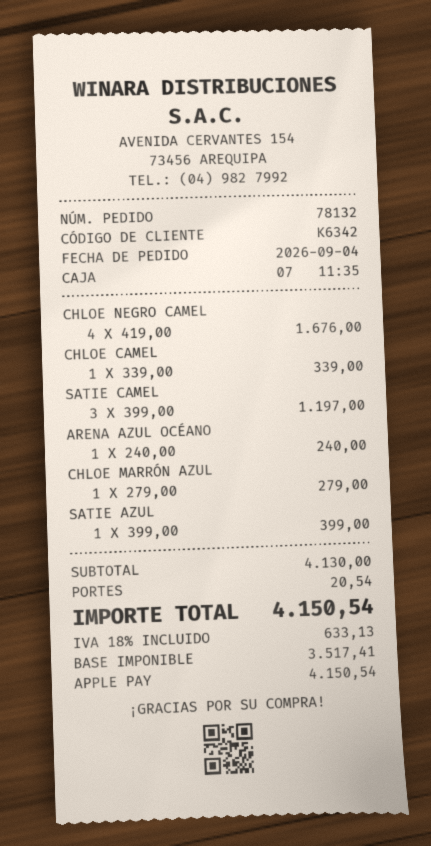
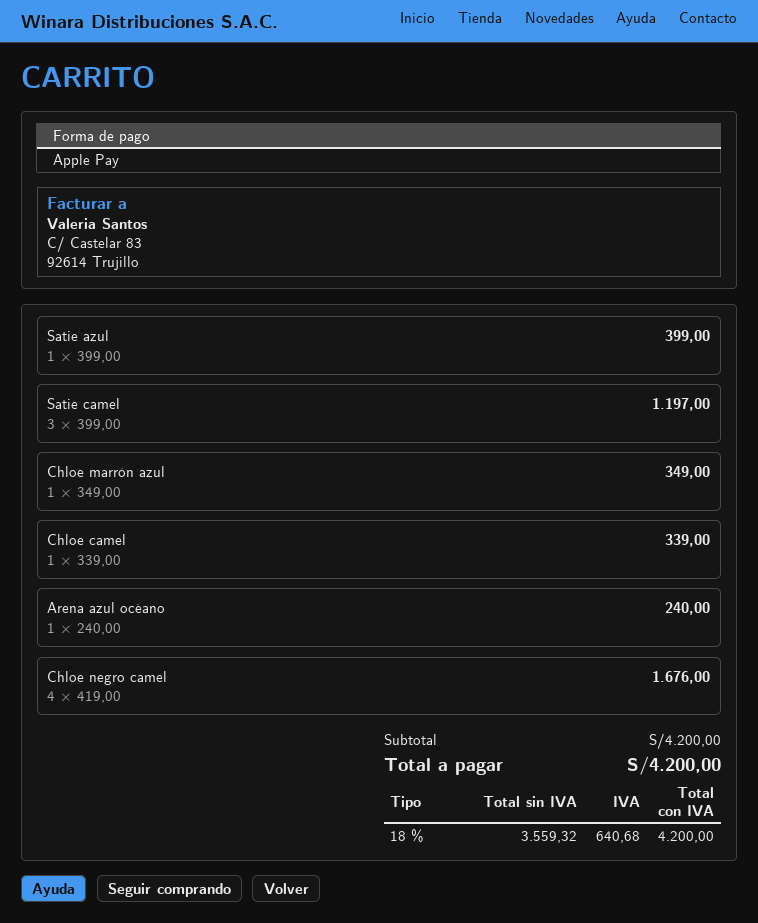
CHLOE MARRÓN AZUL: 1 x 279.00 = 279.00 -> 1 x 349.00 = 349.00
subtotal: 4130.00 -> 4200.00
shipping: 20.54 -> none
net: 3517.41 -> 3559.32
tax: 18% = 633.13 -> 18% = 640.68
total: 4150.54 -> 4200.00

